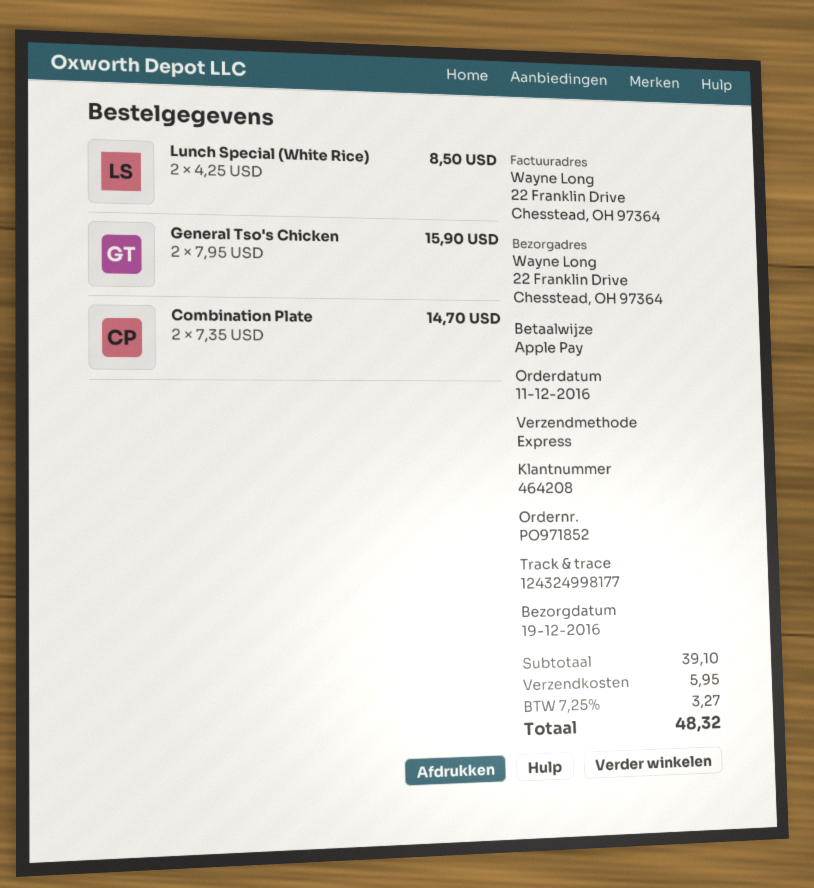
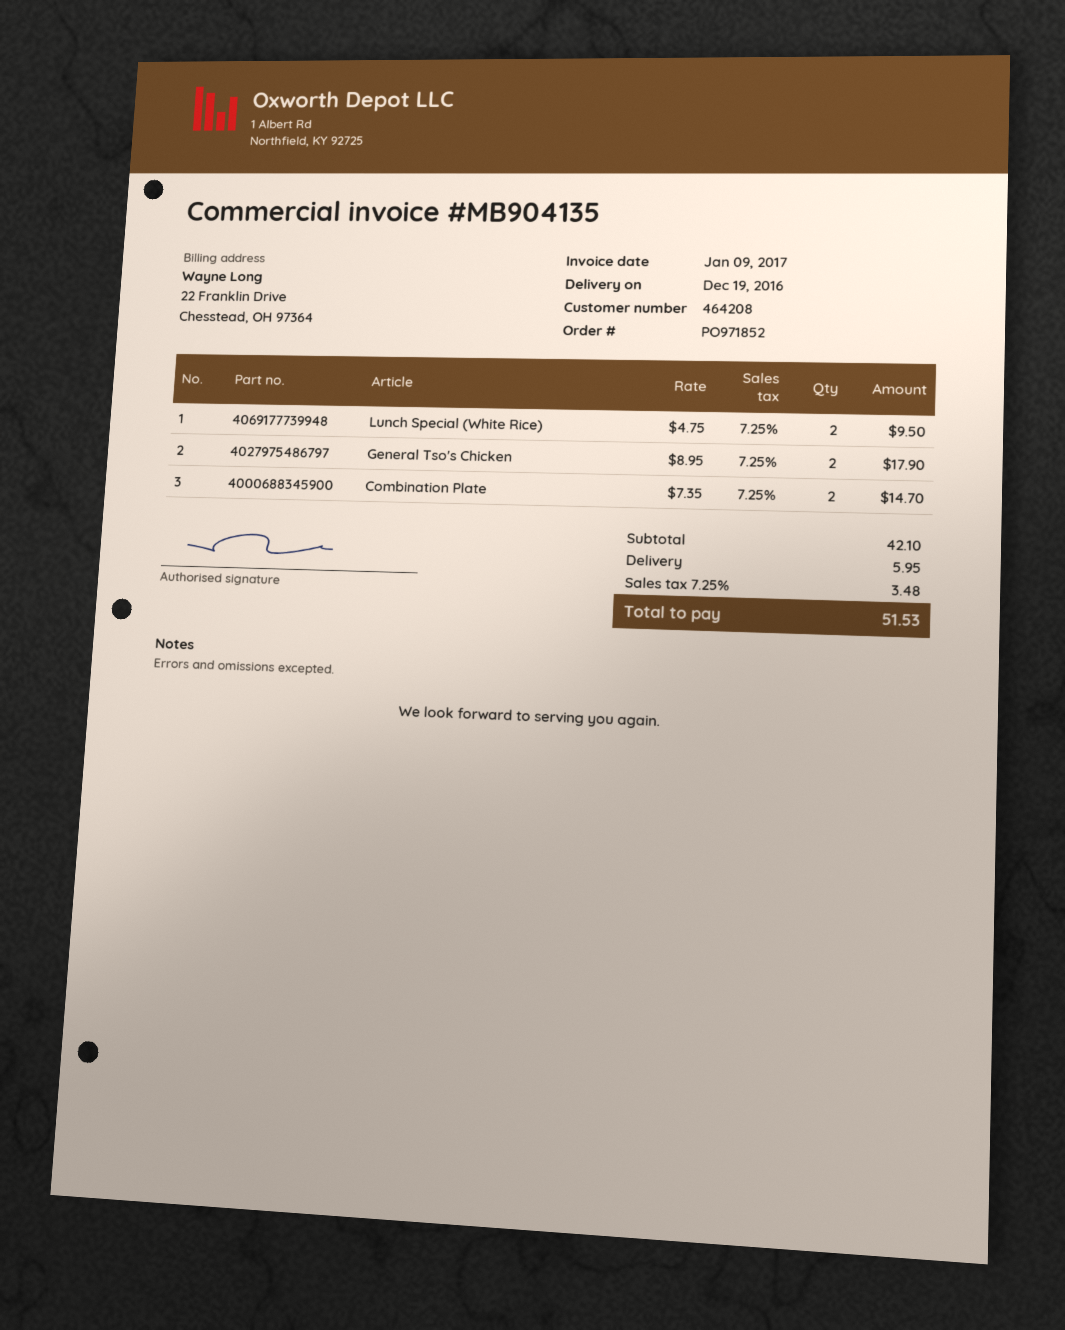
Lunch Special (White Rice): 2 x 4.25 = 8.50 -> 2 x 4.75 = 9.50
General Tso's Chicken: 2 x 7.95 = 15.90 -> 2 x 8.95 = 17.90
subtotal: 39.10 -> 42.10
tax: 7.25% = 3.27 -> 7.25% = 3.48
total: 48.32 -> 51.53

